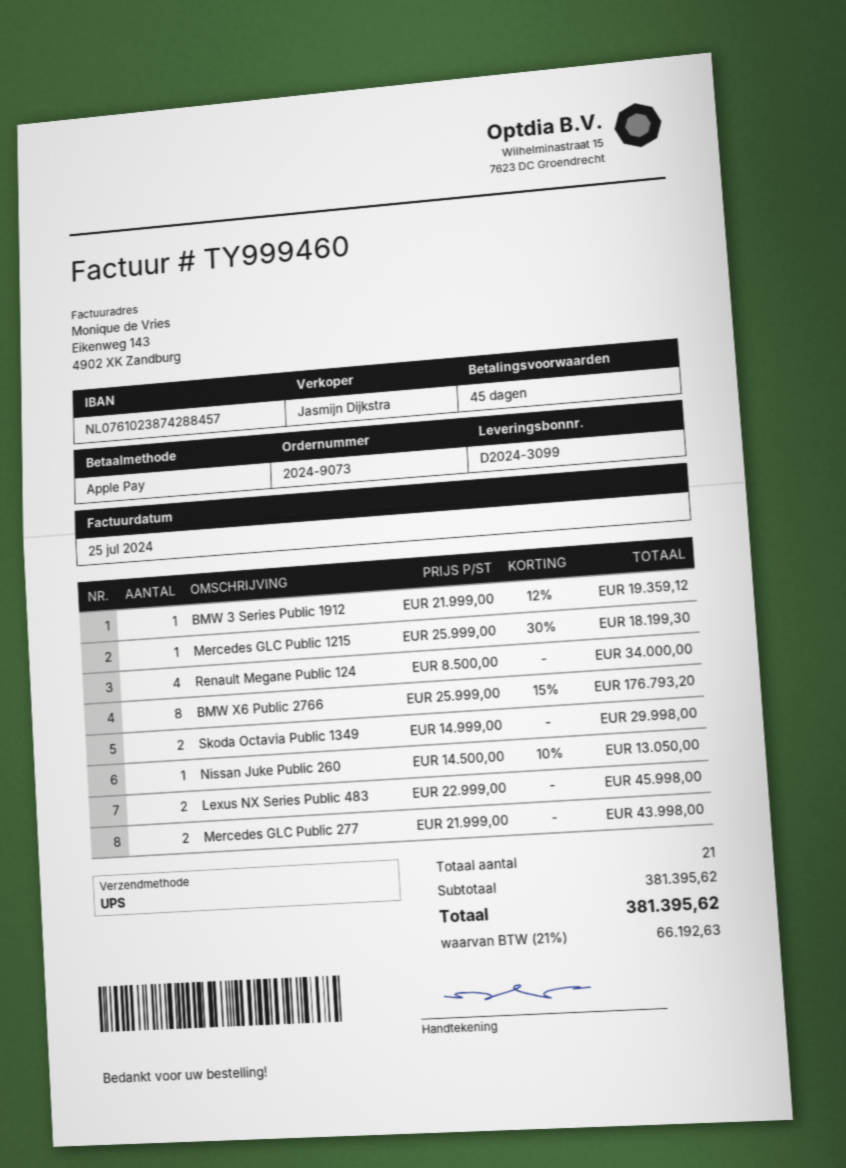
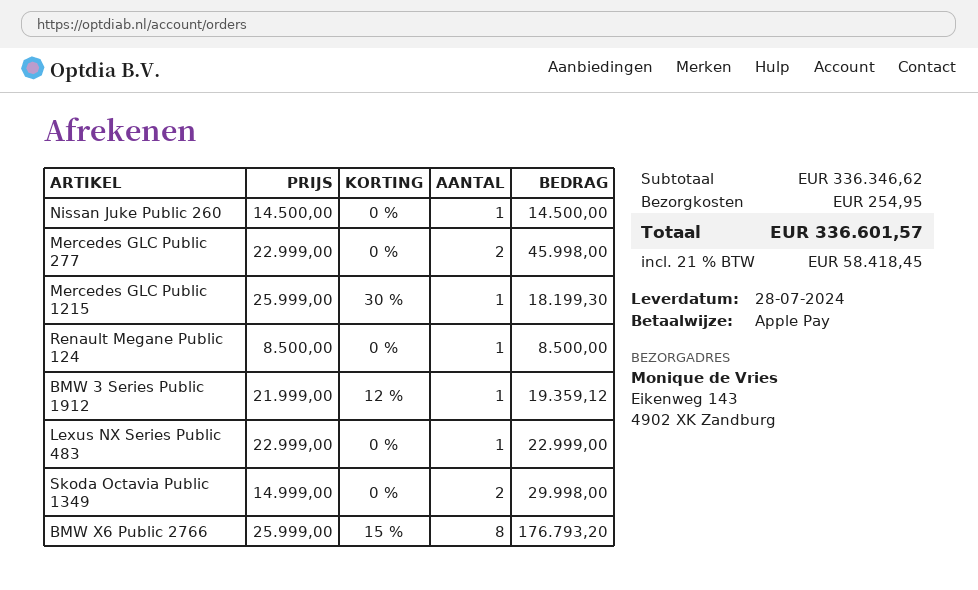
Renault Megane Public 124: 4 x 8500.00 = 34000.00 -> 1 x 8500.00 = 8500.00
Nissan Juke Public 260: 1 x 14500.00 - 10% = 13050.00 -> 1 x 14500.00 = 14500.00
Lexus NX Series Public 483: 2 x 22999.00 = 45998.00 -> 1 x 22999.00 = 22999.00
Mercedes GLC Public 277: 2 x 21999.00 = 43998.00 -> 2 x 22999.00 = 45998.00
subtotal: 381395.62 -> 336346.62
shipping: none -> 254.95
tax: 21% = 66192.63 -> 21% = 58418.45
total: 381395.62 -> 336601.57

